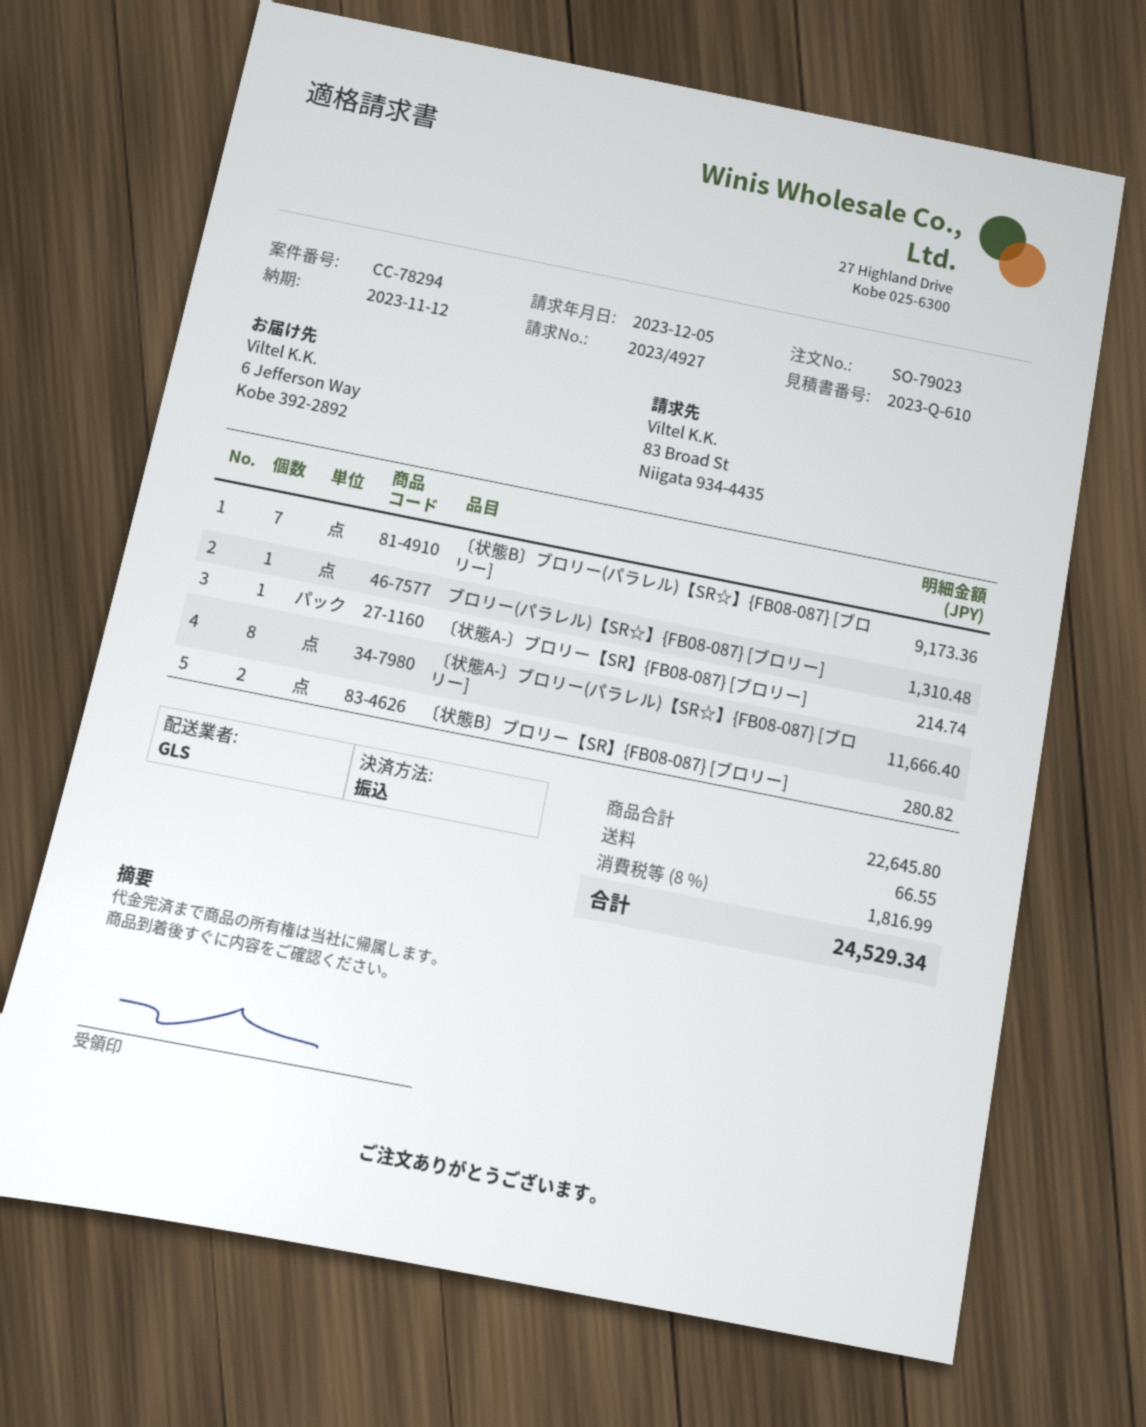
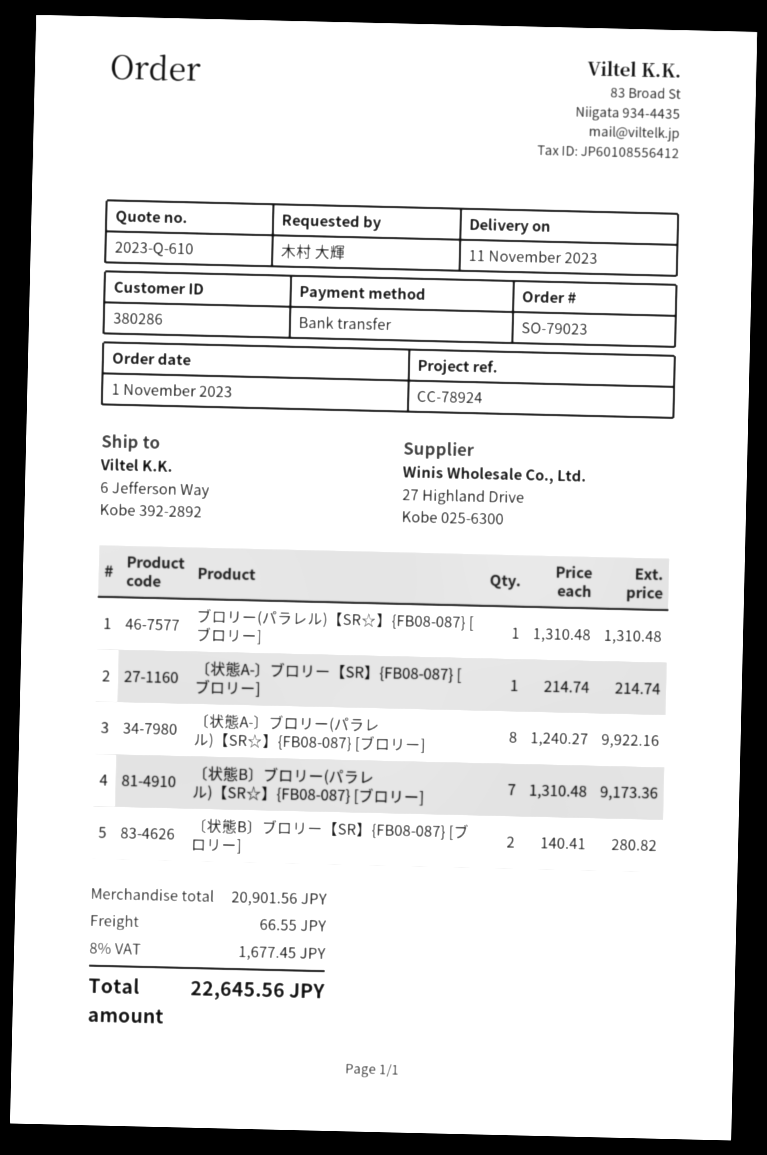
delivery date: 2023-11-12 -> 2023-11-11
reference: CC-78294 -> CC-78924
〔状態A-〕ブロリー(パラレル)【SR☆】{FB08-087} [ブロリー]: 8 for 11666.40 -> 8 for 9922.16
subtotal: 22645.80 -> 20901.56
tax: 8% = 1816.99 -> 8% = 1677.45
total: 24529.34 -> 22645.56

